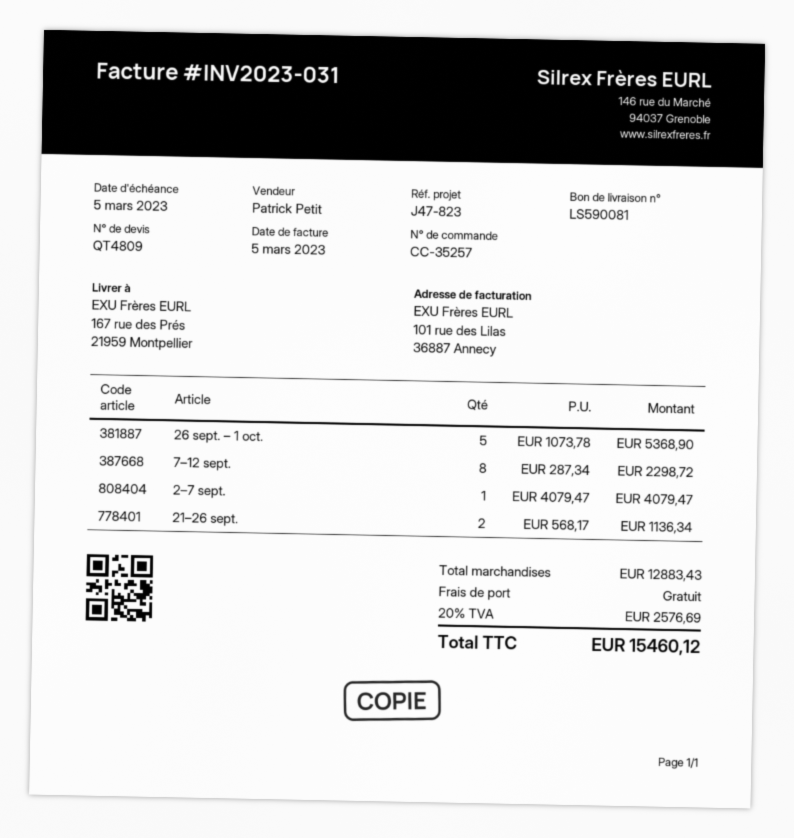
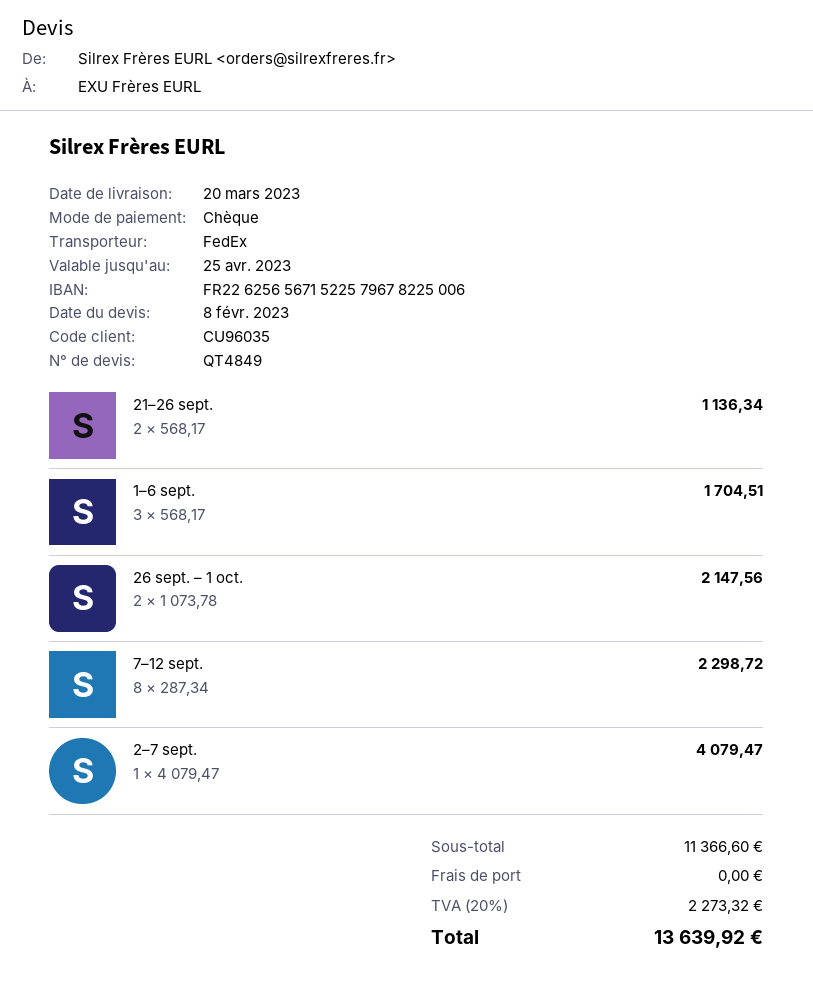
quote number: QT4809 -> QT4849
26 sept. – 1 oct.: 5 x 1073.78 = 5368.90 -> 2 x 1073.78 = 2147.56
1–6 sept.: none -> 3 x 568.17 = 1704.51
subtotal: 12883.43 -> 11366.60
tax: 20% = 2576.69 -> 20% = 2273.32
total: 15460.12 -> 13639.92

